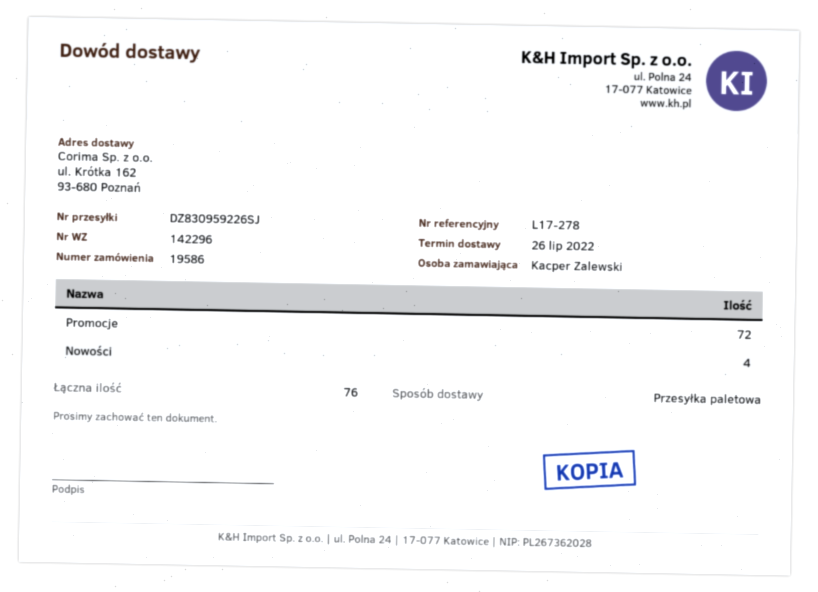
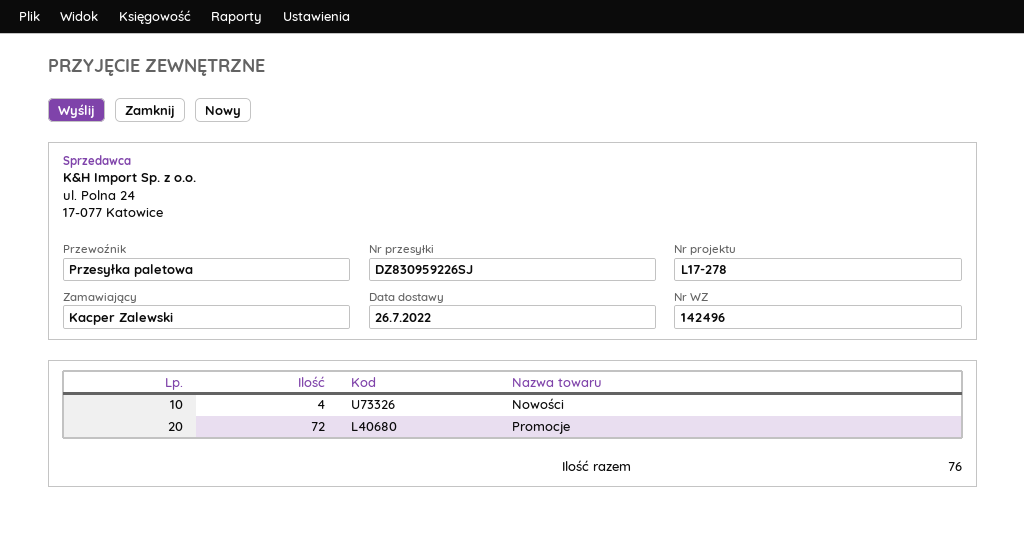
delivery note number: 142296 -> 142496

